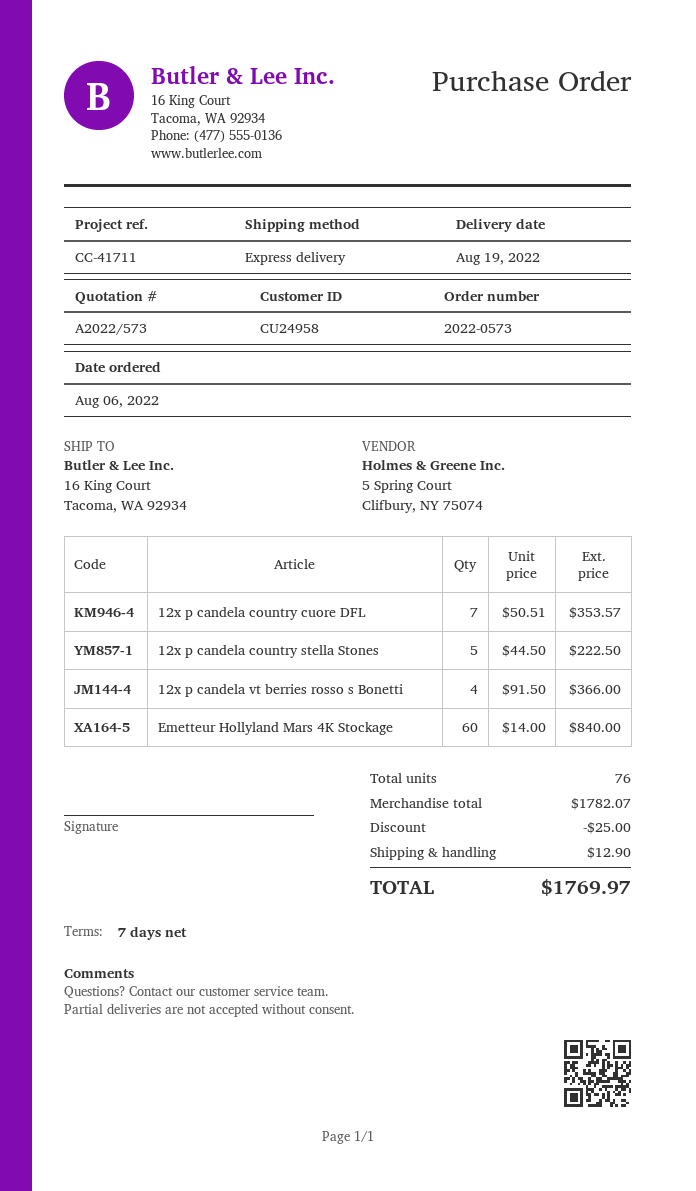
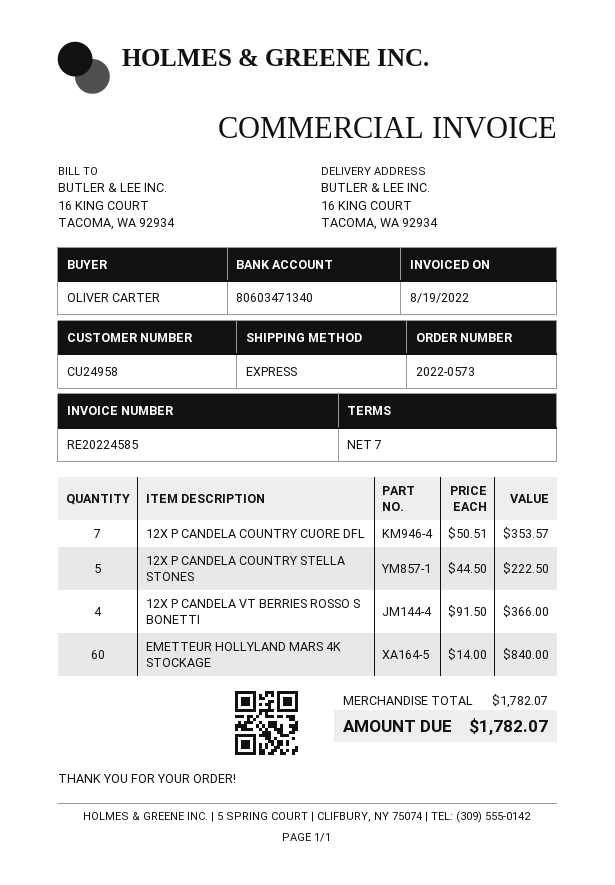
discount: 25.00 -> none
shipping: 12.90 -> none
total: 1769.97 -> 1782.07

